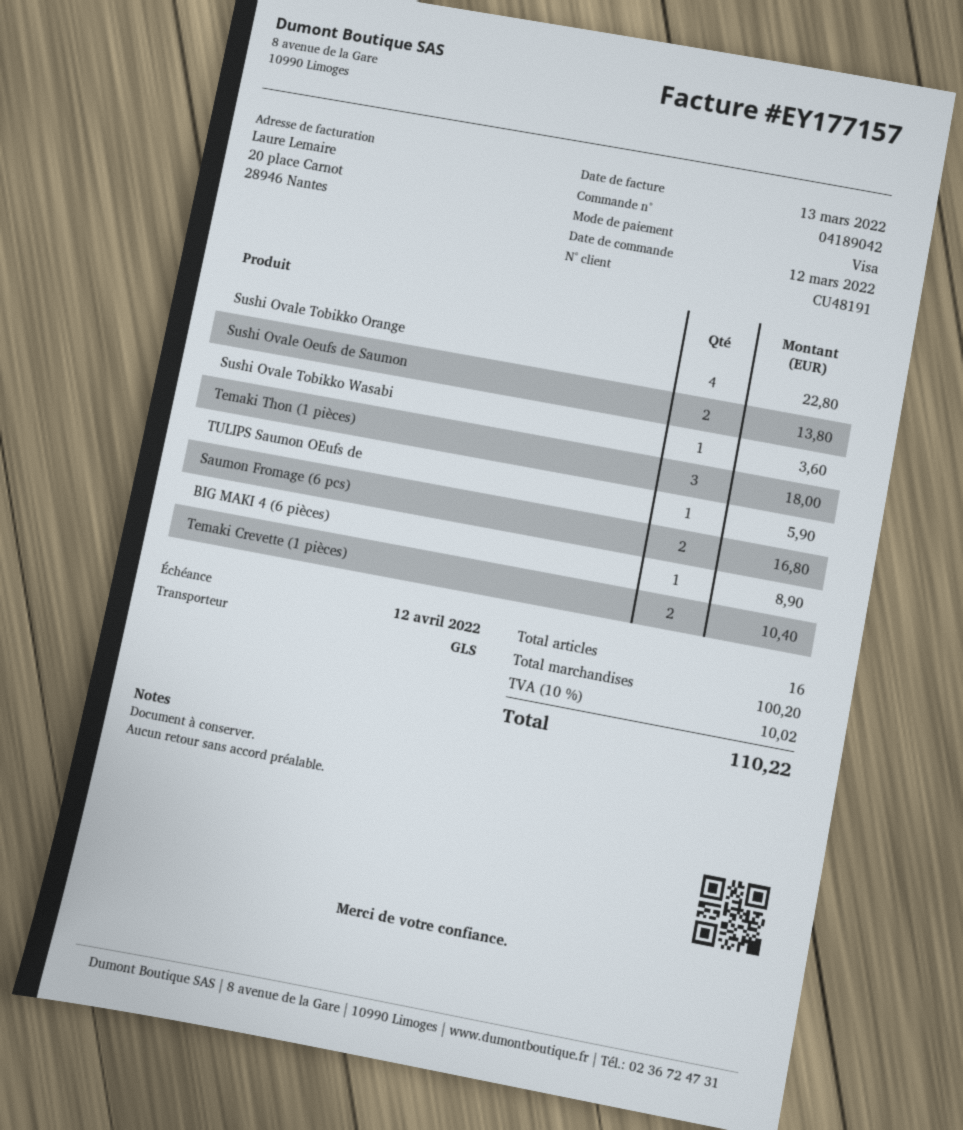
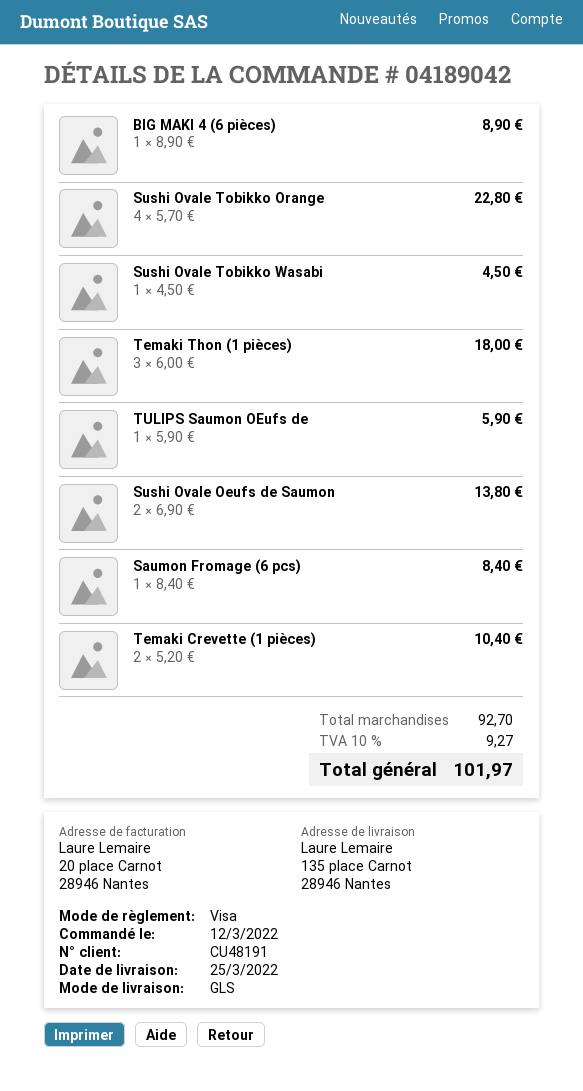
Sushi Ovale Tobikko Wasabi: 1 for 3.60 -> 1 for 4.50
Saumon Fromage (6 pcs): 2 for 16.80 -> 1 for 8.40
subtotal: 100.20 -> 92.70
tax: 10% = 10.02 -> 10% = 9.27
total: 110.22 -> 101.97

